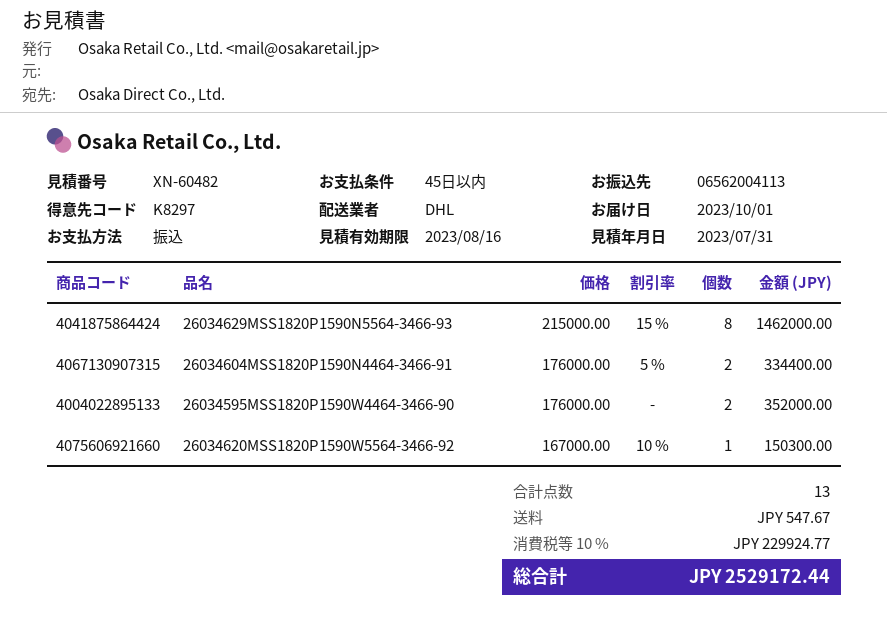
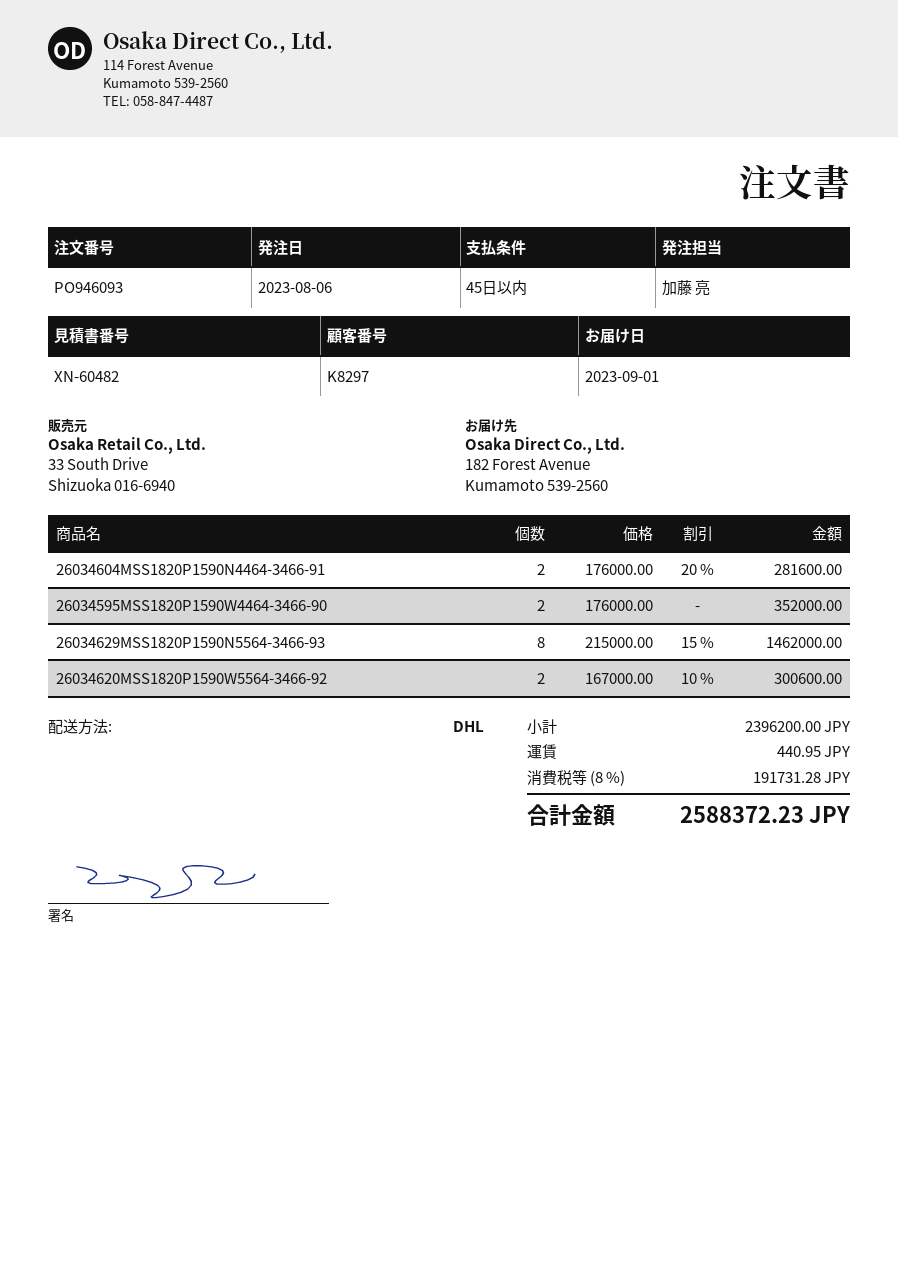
delivery date: 2023-10-01 -> 2023-09-01
26034604MSS1820P1590N4464-3466-91: 2 x 176000.00 - 5% = 334400.00 -> 2 x 176000.00 - 20% = 281600.00
26034620MSS1820P1590W5564-3466-92: 1 x 167000.00 - 10% = 150300.00 -> 2 x 167000.00 - 10% = 300600.00
shipping: 547.67 -> 440.95
tax: 10% = 229924.77 -> 8% = 191731.28
total: 2529172.44 -> 2588372.23

